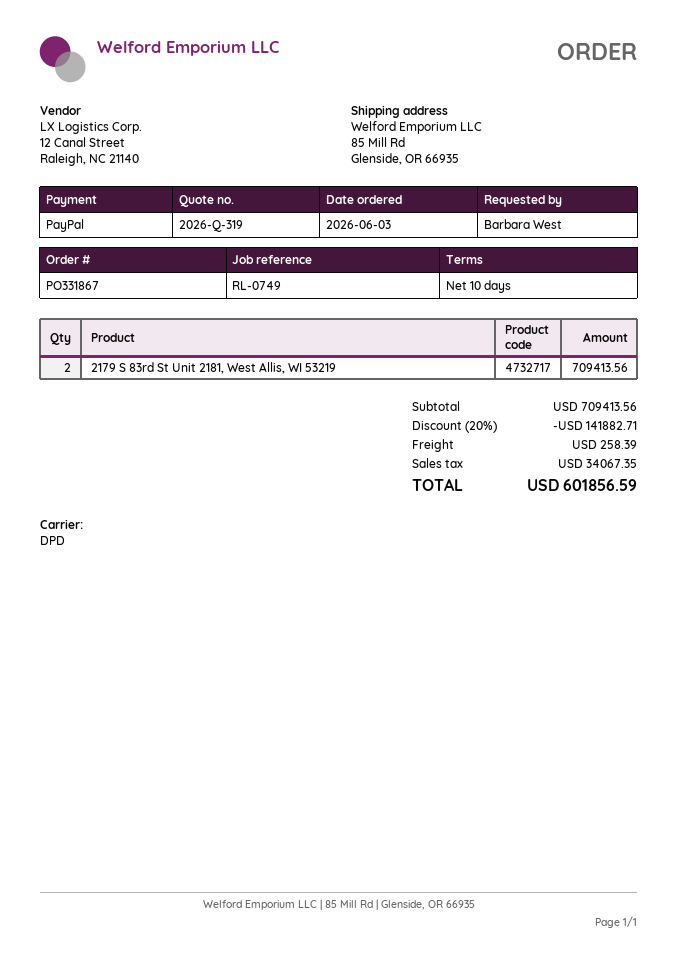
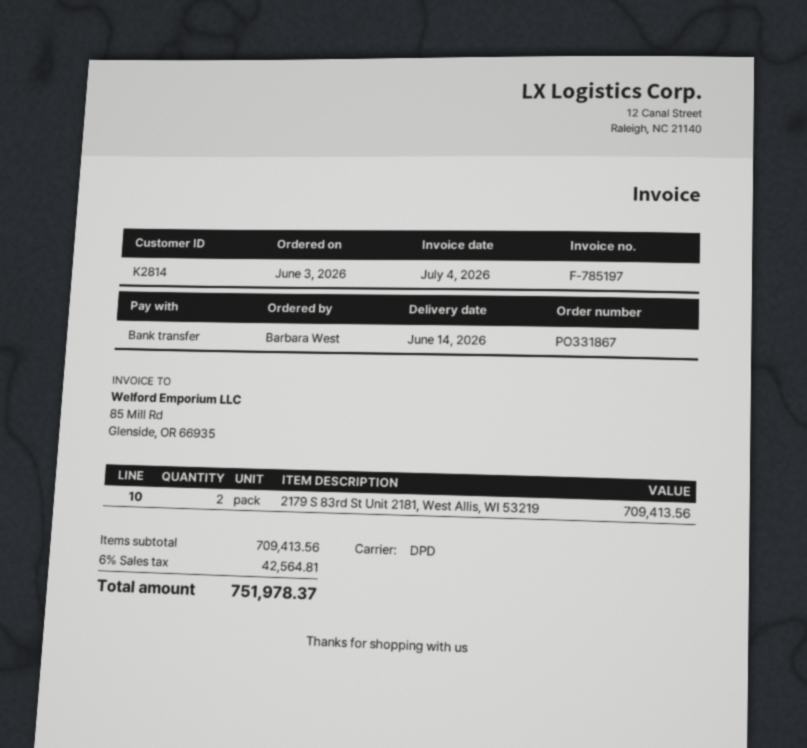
payment method: PayPal -> bank transfer
discount: 20% = 141882.71 -> none
shipping: 258.39 -> none
tax: 34067.35 -> 42564.81
total: 601856.59 -> 751978.37

